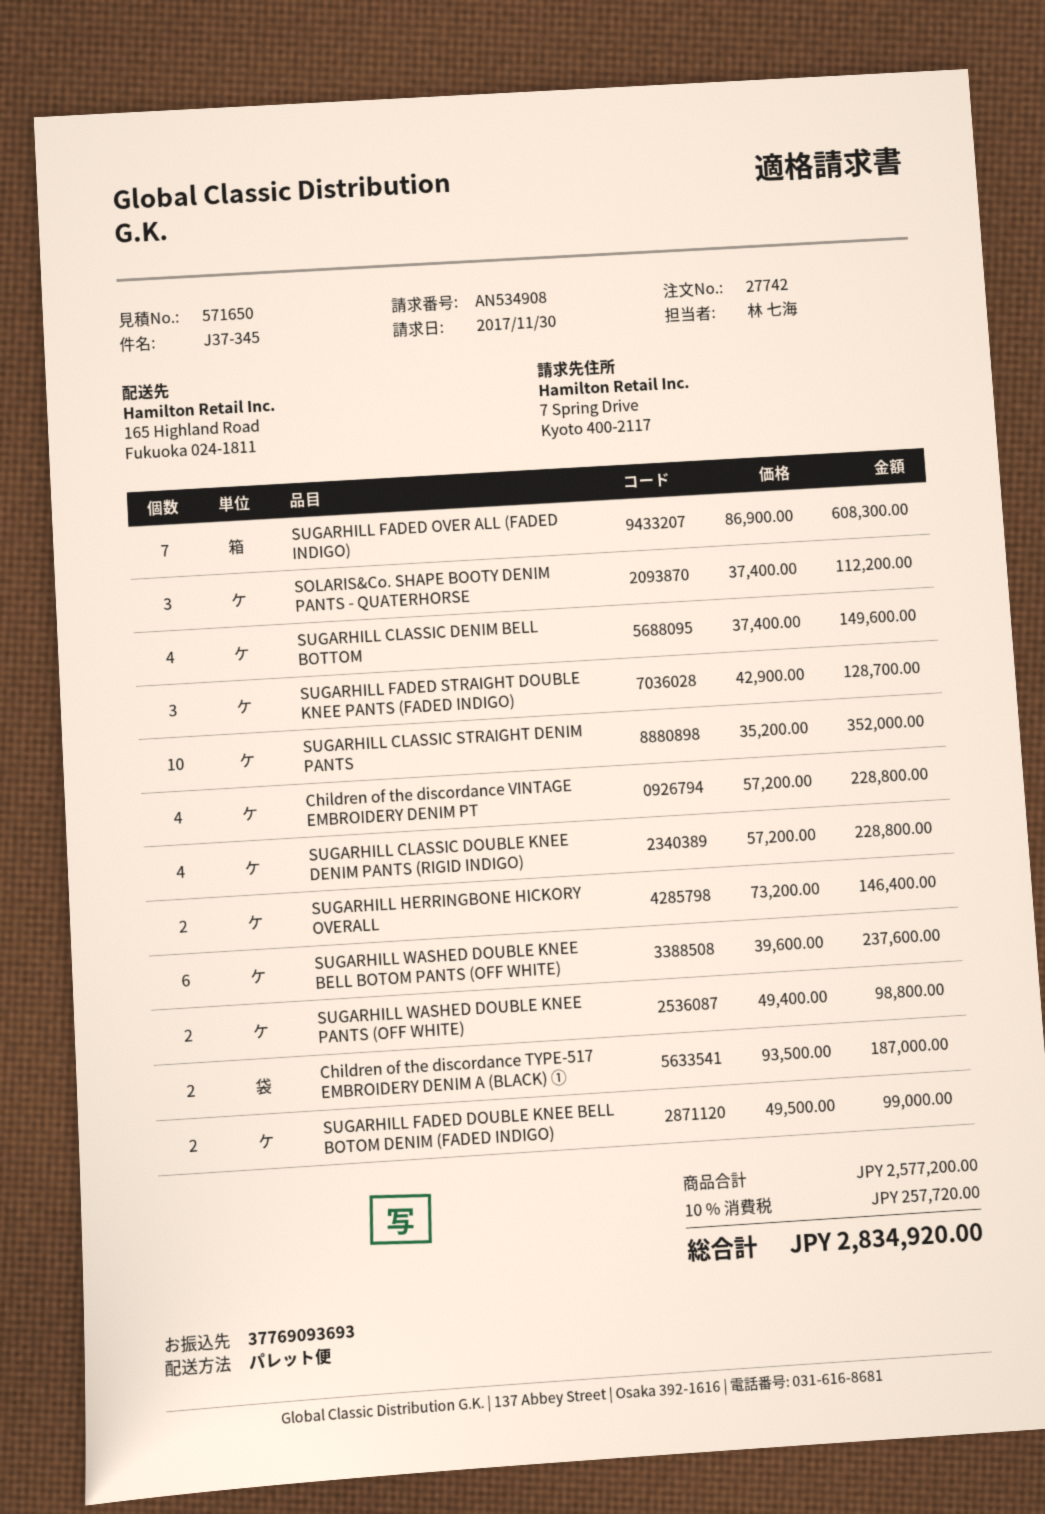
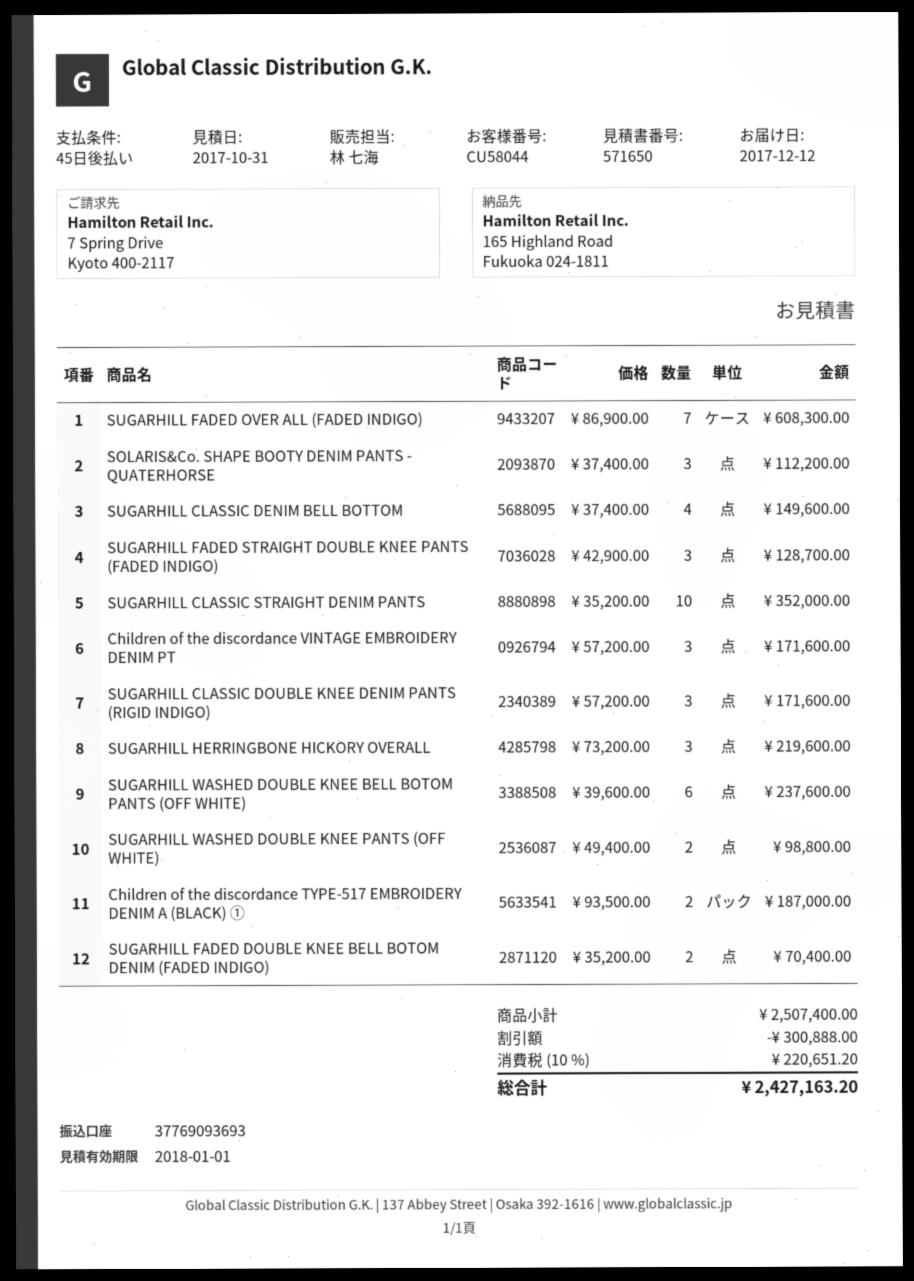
Children of the discordance VINTAGE EMBROIDERY DENIM PT: 4 x 57200.00 = 228800.00 -> 3 x 57200.00 = 171600.00
SUGARHILL CLASSIC DOUBLE KNEE DENIM PANTS (RIGID INDIGO): 4 x 57200.00 = 228800.00 -> 3 x 57200.00 = 171600.00
SUGARHILL HERRINGBONE HICKORY OVERALL: 2 x 73200.00 = 146400.00 -> 3 x 73200.00 = 219600.00
SUGARHILL FADED DOUBLE KNEE BELL BOTOM DENIM (FADED INDIGO): 2 x 49500.00 = 99000.00 -> 2 x 35200.00 = 70400.00
subtotal: 2577200.00 -> 2507400.00
discount: none -> 300888.00
tax: 10% = 257720.00 -> 10% = 220651.20
total: 2834920.00 -> 2427163.20

